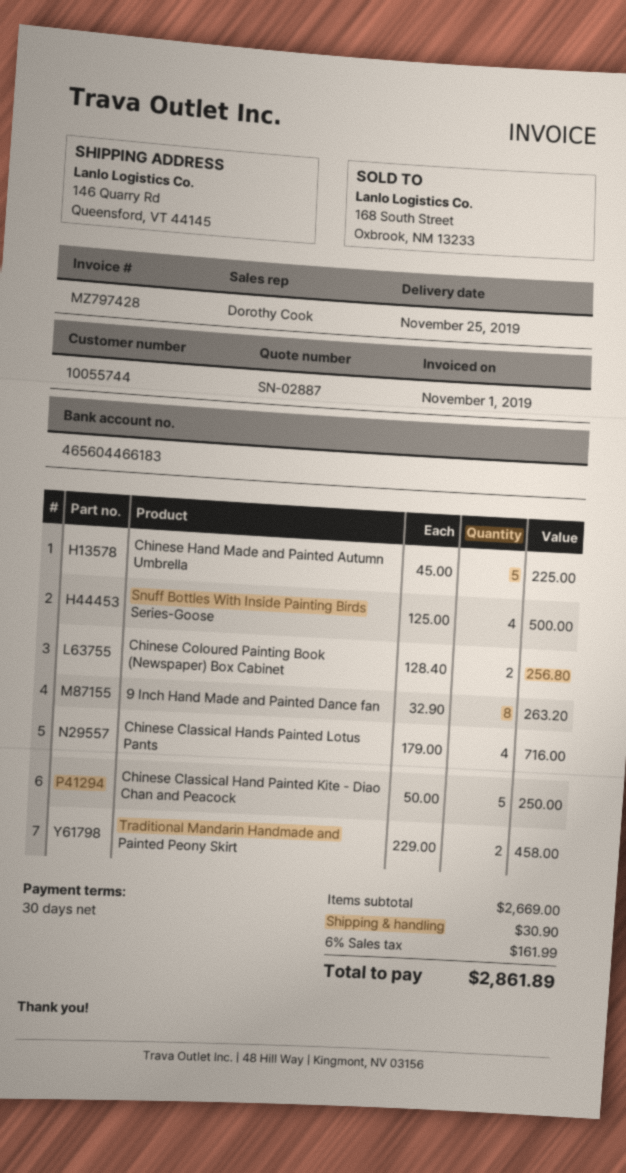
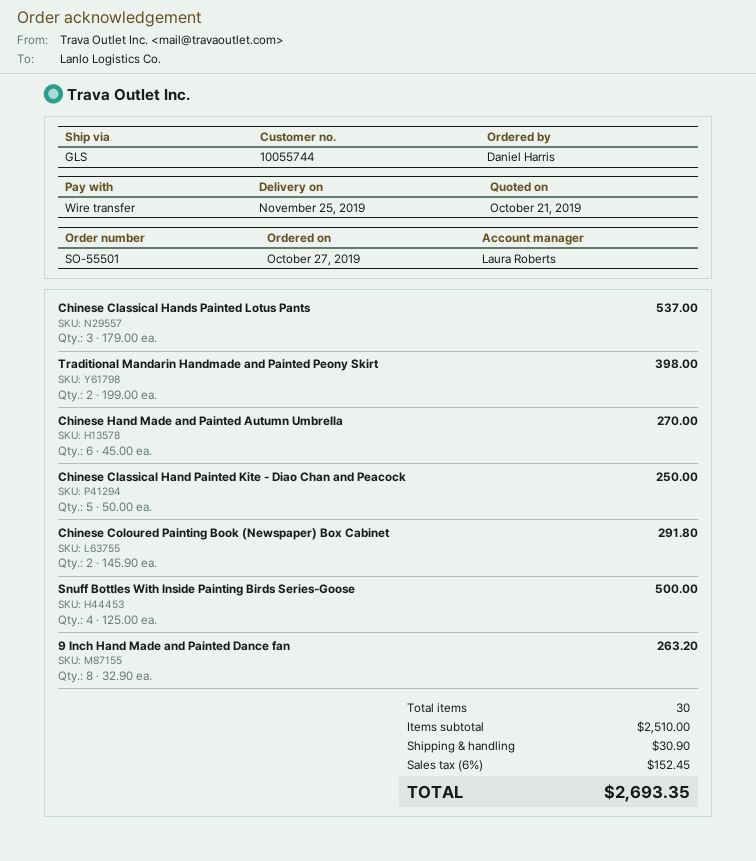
sales rep: Dorothy Cook -> Laura Roberts
Chinese Hand Made and Painted Autumn Umbrella: 5 x 45.00 = 225.00 -> 6 x 45.00 = 270.00
Chinese Coloured Painting Book (Newspaper) Box Cabinet: 2 x 128.40 = 256.80 -> 2 x 145.90 = 291.80
Chinese Classical Hands Painted Lotus Pants: 4 x 179.00 = 716.00 -> 3 x 179.00 = 537.00
Traditional Mandarin Handmade and Painted Peony Skirt: 2 x 229.00 = 458.00 -> 2 x 199.00 = 398.00
subtotal: 2669.00 -> 2510.00
tax: 6% = 161.99 -> 6% = 152.45
total: 2861.89 -> 2693.35

